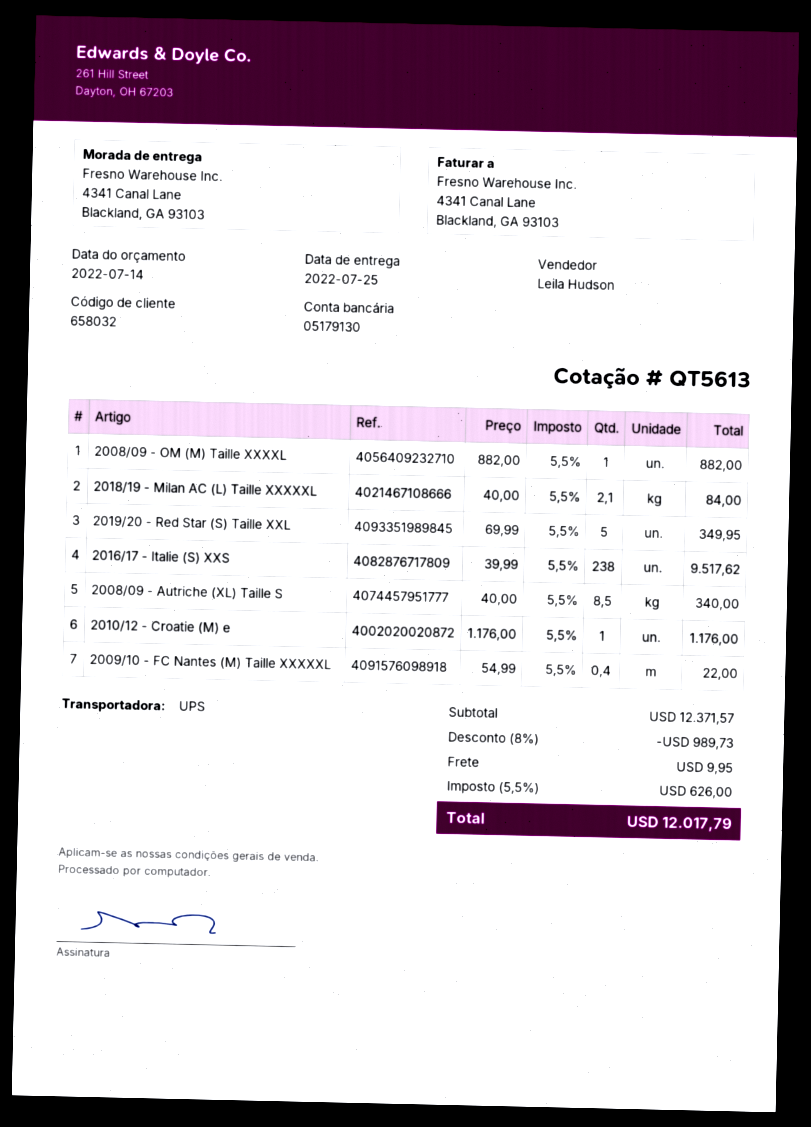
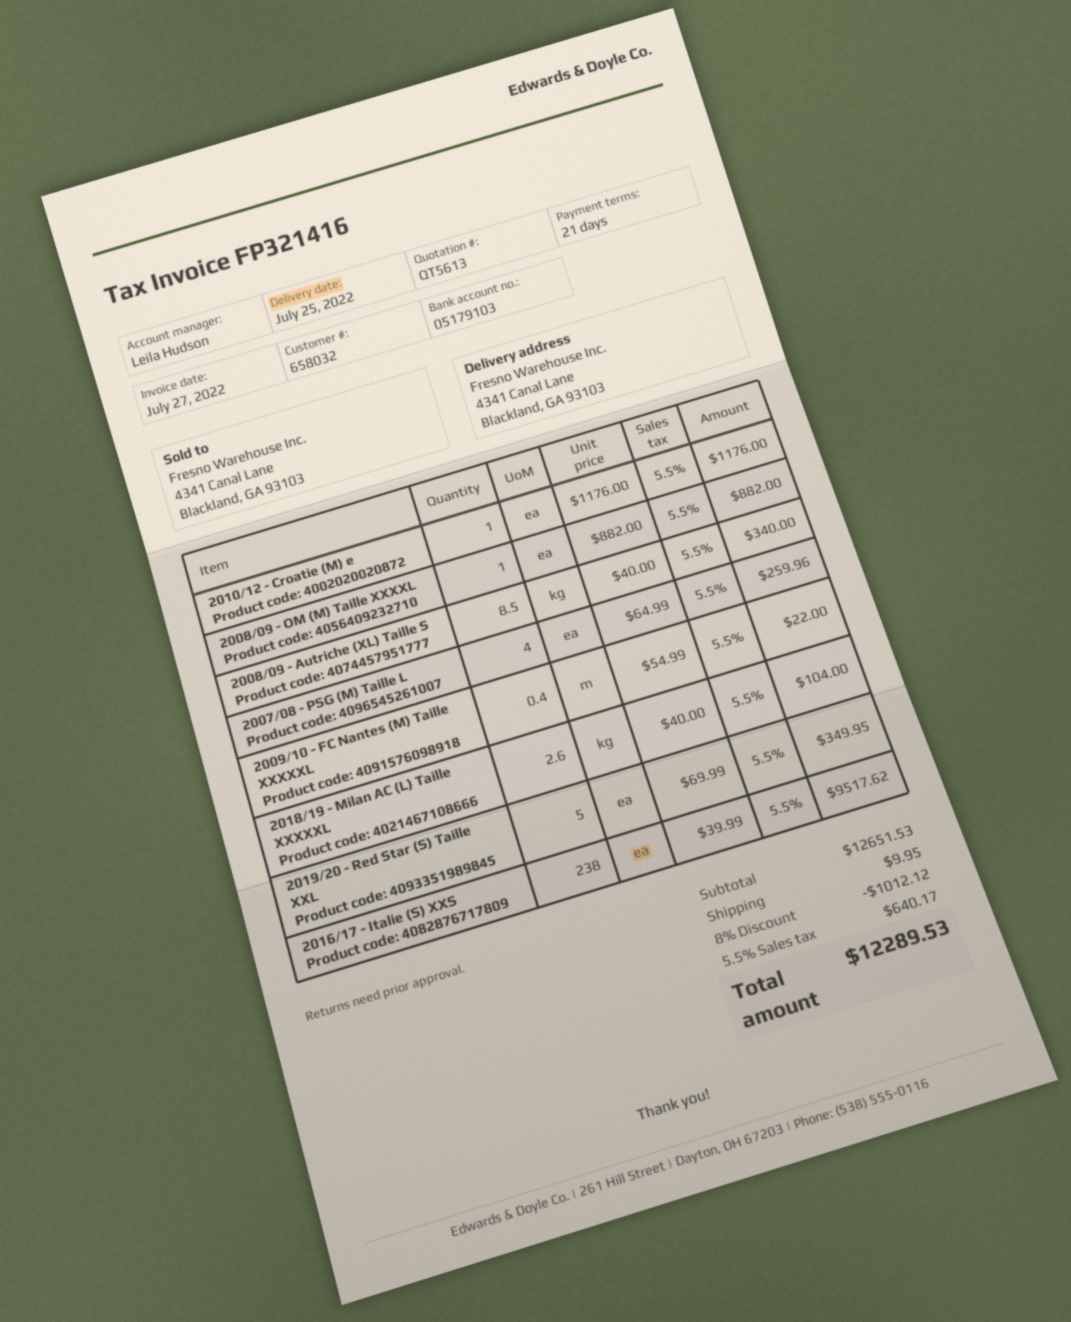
bank account: 05179130 -> 05179103
2018/19 - Milan AC (L) Taille XXXXXL: 2.1 x 40.00 = 84.00 -> 2.6 x 40.00 = 104.00
2007/08 - PSG (M) Taille L: none -> 4 x 64.99 = 259.96
subtotal: 12371.57 -> 12651.53
discount: 8% = 989.73 -> 8% = 1012.12
tax: 5.5% = 626.00 -> 5.5% = 640.17
total: 12017.79 -> 12289.53

